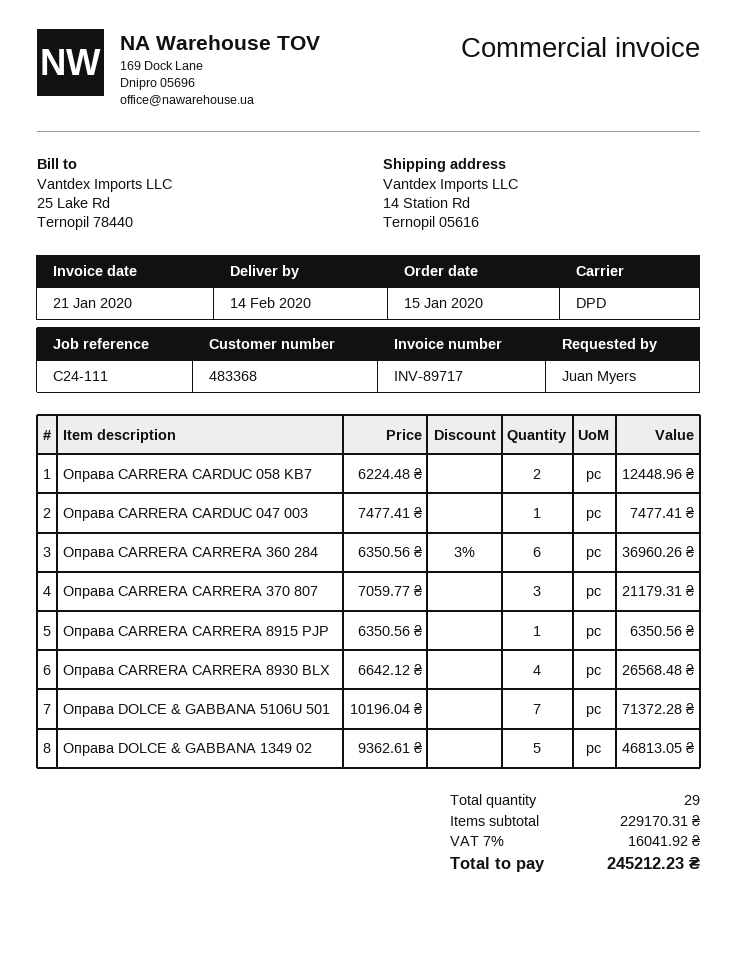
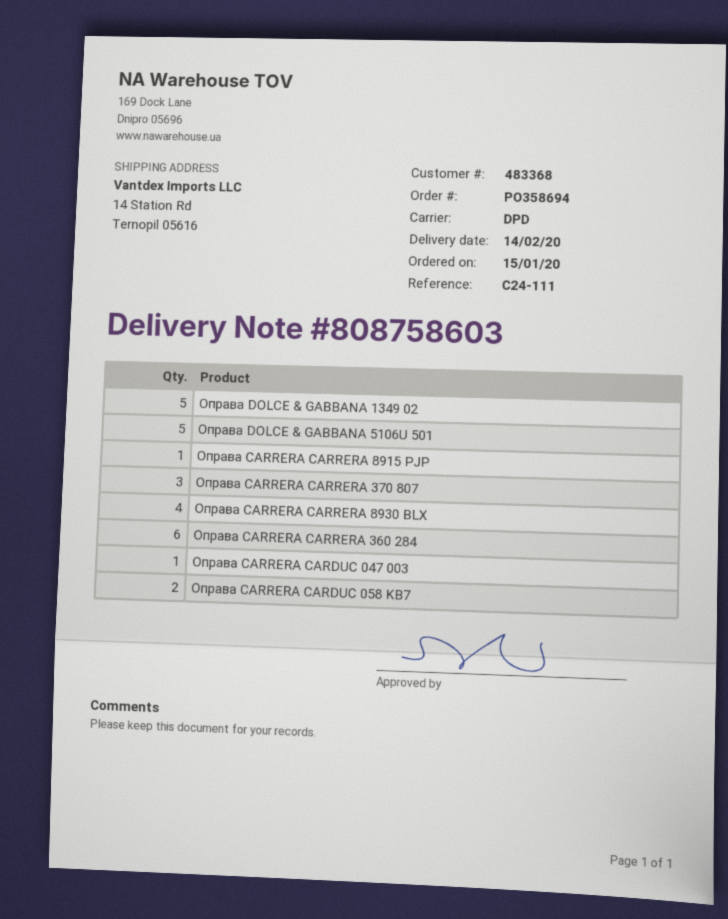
Оправа DOLCE & GABBANA 5106U 501: 7 -> 5

